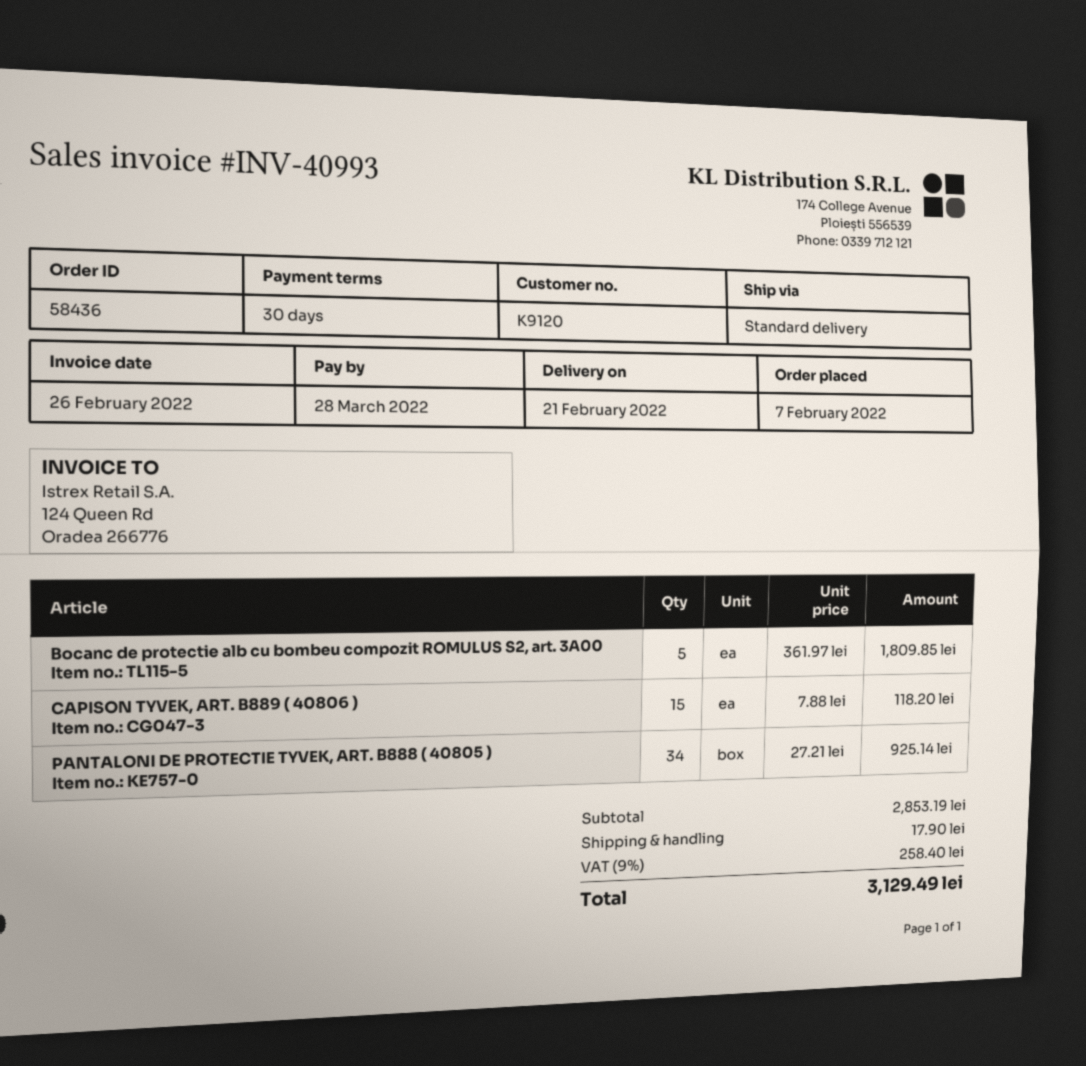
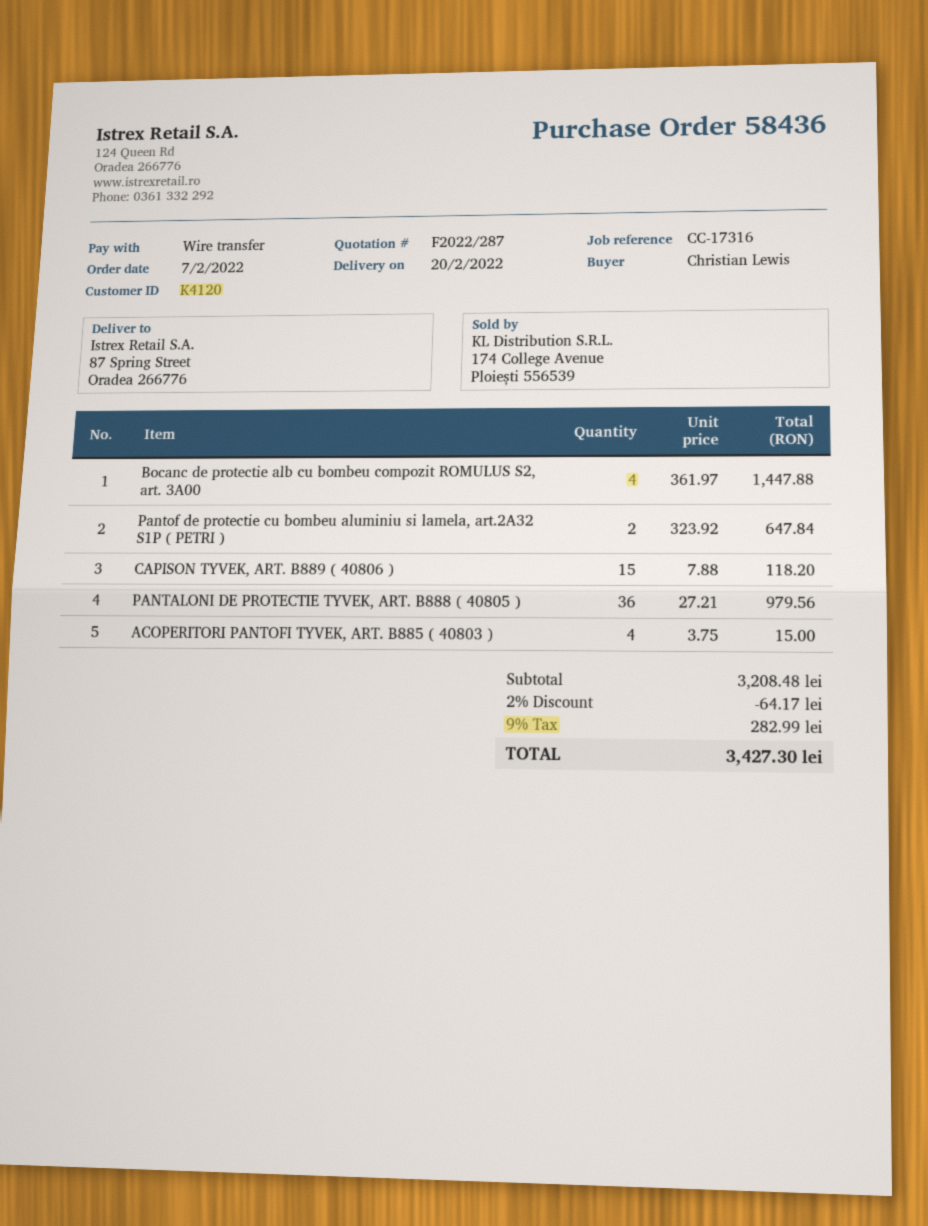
delivery date: 2022-02-21 -> 2022-02-20
customer number: K9120 -> K4120
Bocanc de protectie alb cu bombeu compozit ROMULUS S2, art. 3A00: 5 x 361.97 = 1809.85 -> 4 x 361.97 = 1447.88
PANTALONI DE PROTECTIE TYVEK, ART. B888 ( 40805 ): 34 x 27.21 = 925.14 -> 36 x 27.21 = 979.56
Pantof de protectie cu bombeu aluminiu si lamela, art.2A32 S1P ( PETRI ): none -> 2 x 323.92 = 647.84
ACOPERITORI PANTOFI TYVEK, ART. B885 ( 40803 ): none -> 4 x 3.75 = 15.00
subtotal: 2853.19 -> 3208.48
discount: none -> 2% = 64.17
shipping: 17.90 -> none
tax: 9% = 258.40 -> 9% = 282.99
total: 3129.49 -> 3427.30

